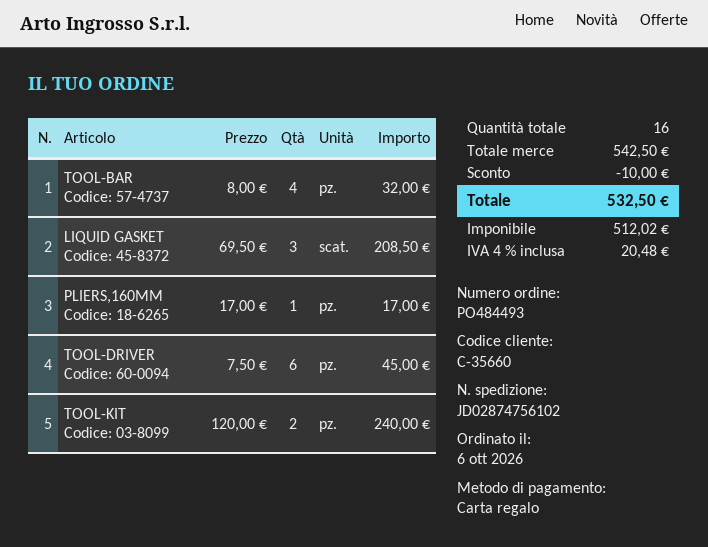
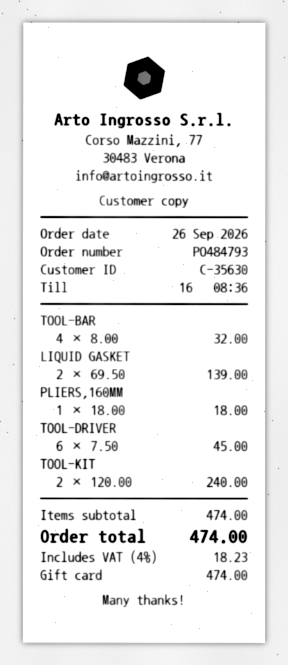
order number: PO484493 -> PO484793
order date: 2026-10-06 -> 2026-09-26
customer number: C-35660 -> C-35630
LIQUID GASKET: 3 x 69.50 = 208.50 -> 2 x 69.50 = 139.00
PLIERS,160MM: 1 x 17.00 = 17.00 -> 1 x 18.00 = 18.00
subtotal: 542.50 -> 474.00
discount: 10.00 -> none
tax: 4% = 20.48 -> 4% = 18.23
total: 532.50 -> 474.00

